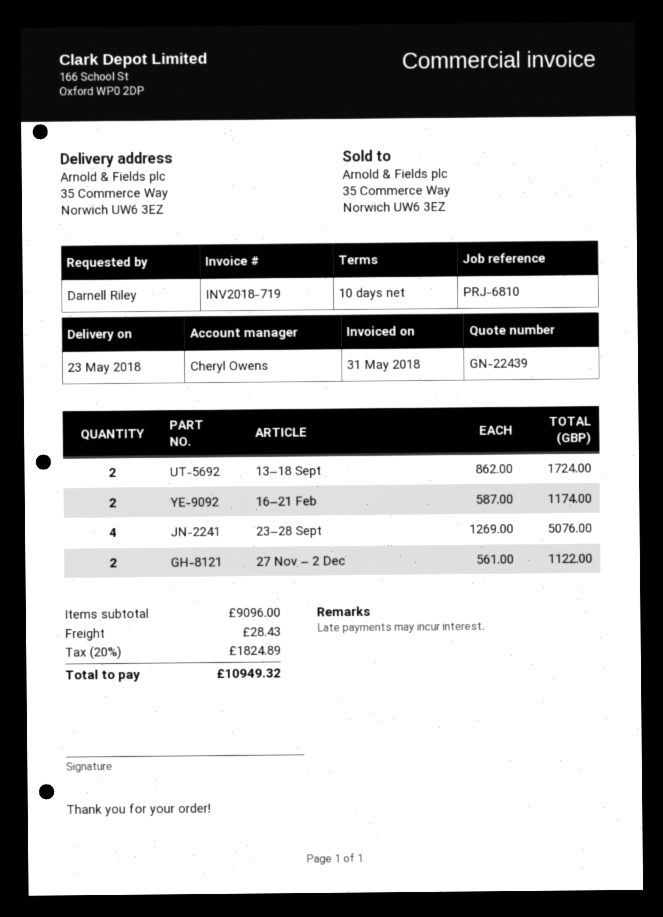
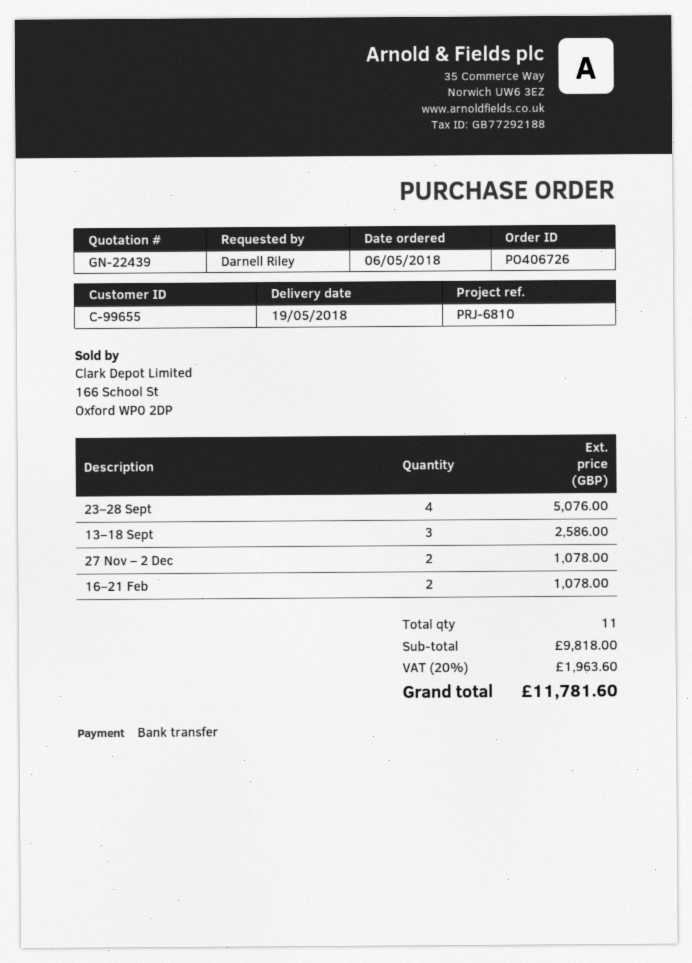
delivery date: 2018-05-23 -> 2018-05-19
13–18 Sept: 2 for 1724.00 -> 3 for 2586.00
16–21 Feb: 2 for 1174.00 -> 2 for 1078.00
27 Nov – 2 Dec: 2 for 1122.00 -> 2 for 1078.00
subtotal: 9096.00 -> 9818.00
shipping: 28.43 -> none
tax: 20% = 1824.89 -> 20% = 1963.60
total: 10949.32 -> 11781.60

